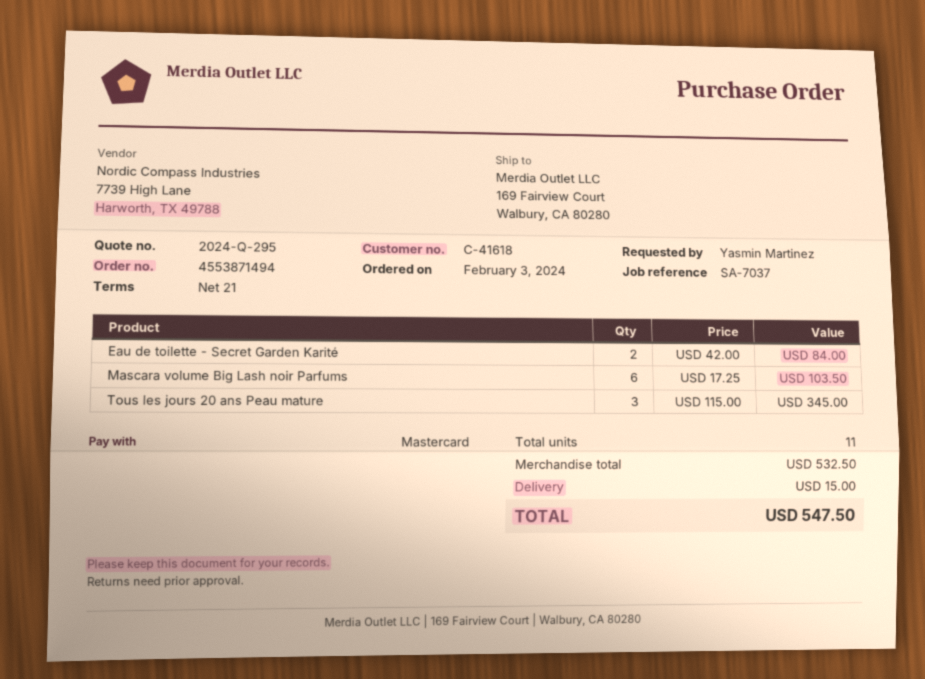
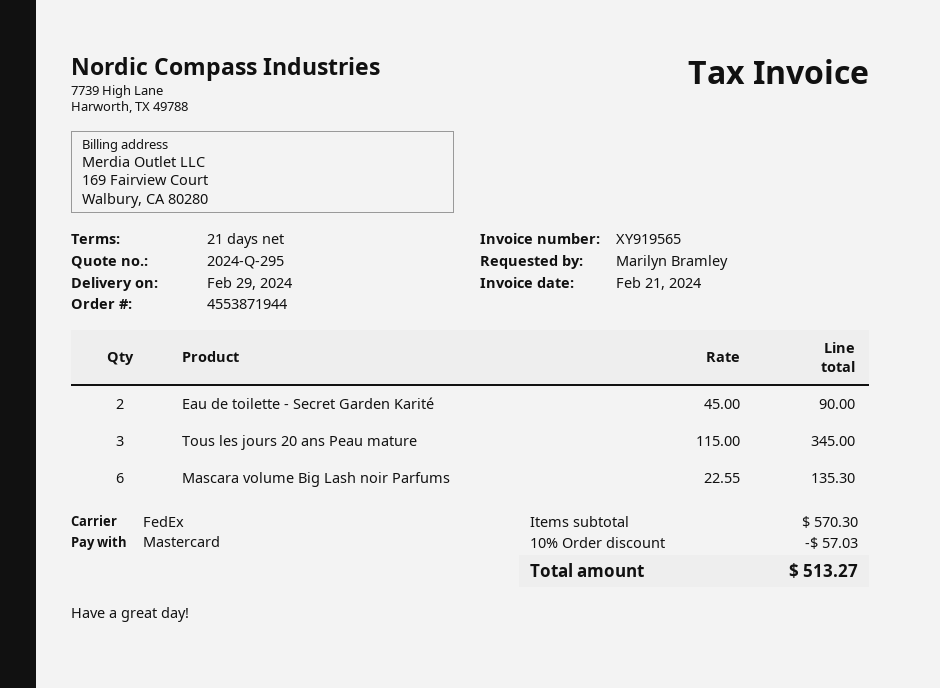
order number: 4553871494 -> 4553871944
ordered by: Yasmin Martinez -> Marilyn Bramley
Eau de toilette - Secret Garden Karité: 2 x 42.00 = 84.00 -> 2 x 45.00 = 90.00
Mascara volume Big Lash noir Parfums: 6 x 17.25 = 103.50 -> 6 x 22.55 = 135.30
subtotal: 532.50 -> 570.30
discount: none -> 10% = 57.03
shipping: 15.00 -> none
total: 547.50 -> 513.27

